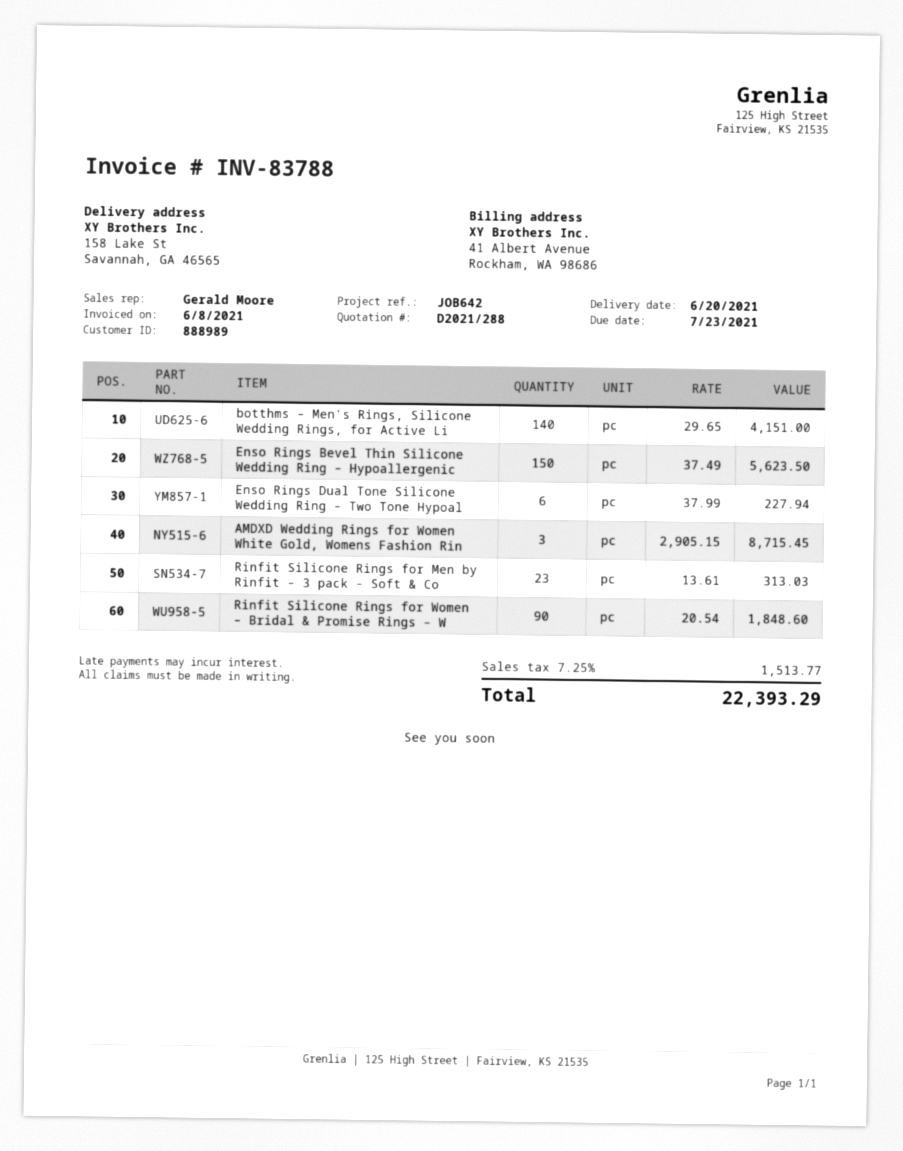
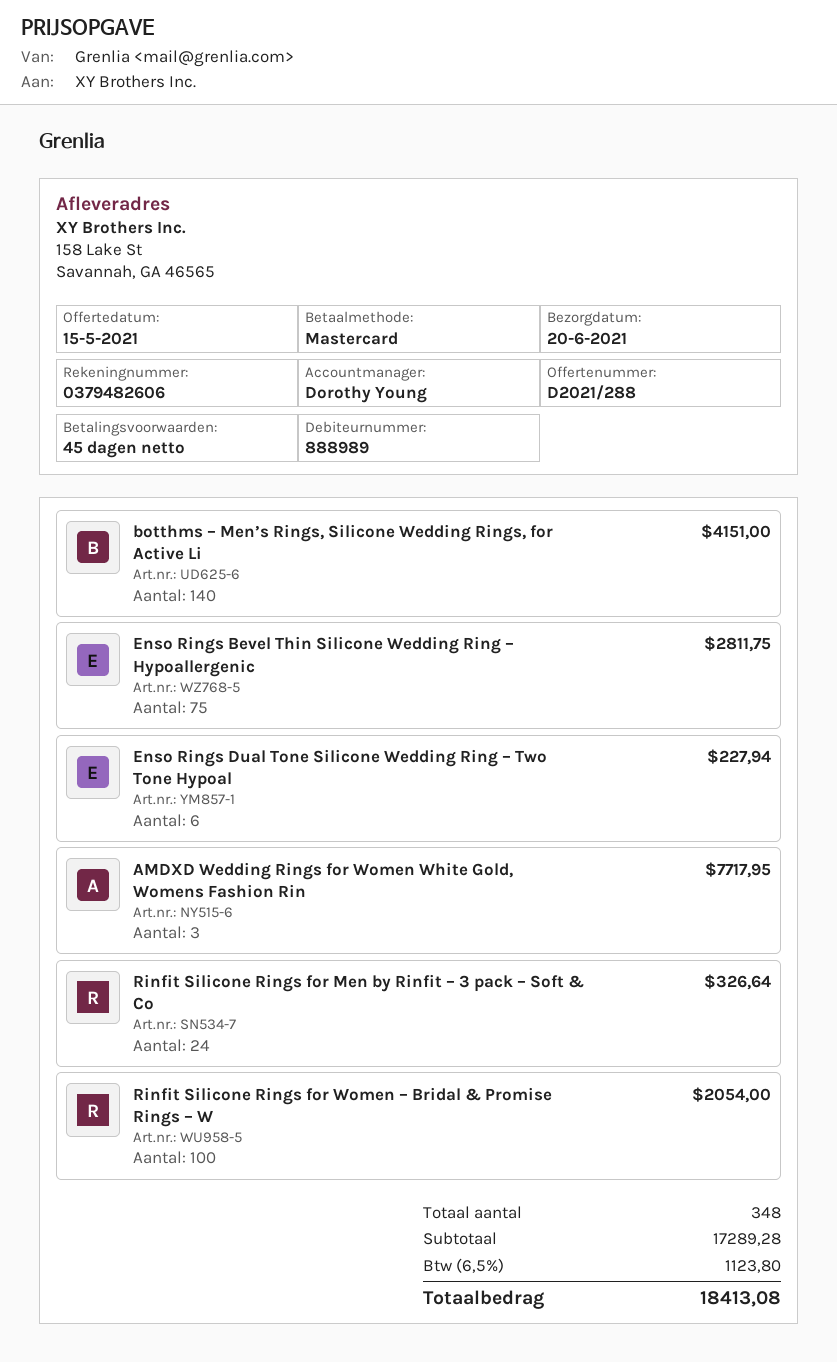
sales rep: Gerald Moore -> Dorothy Young
Enso Rings Bevel Thin Silicone Wedding Ring – Hypoallergenic: 150 for 5623.50 -> 75 for 2811.75
AMDXD Wedding Rings for Women White Gold, Womens Fashion Rin: 3 for 8715.45 -> 3 for 7717.95
Rinfit Silicone Rings for Men by Rinfit – 3 pack – Soft & Co: 23 for 313.03 -> 24 for 326.64
Rinfit Silicone Rings for Women – Bridal & Promise Rings – W: 90 for 1848.60 -> 100 for 2054.00
tax: 7.25% = 1513.77 -> 6.5% = 1123.80
total: 22393.29 -> 18413.08

